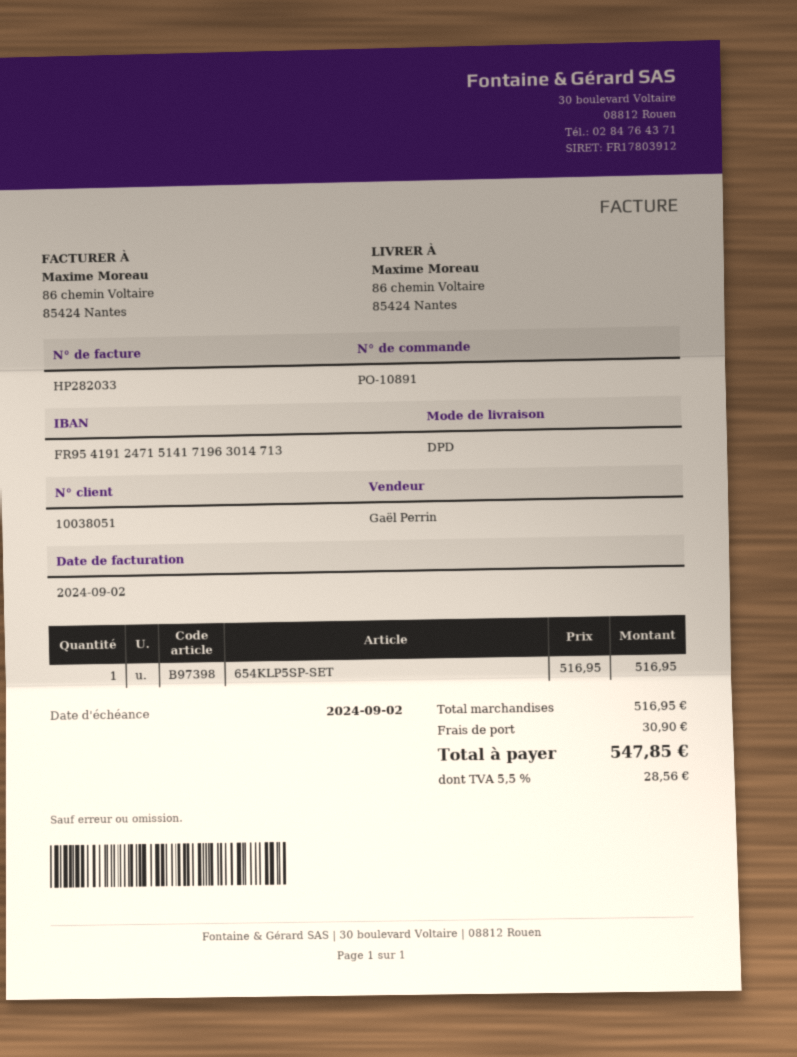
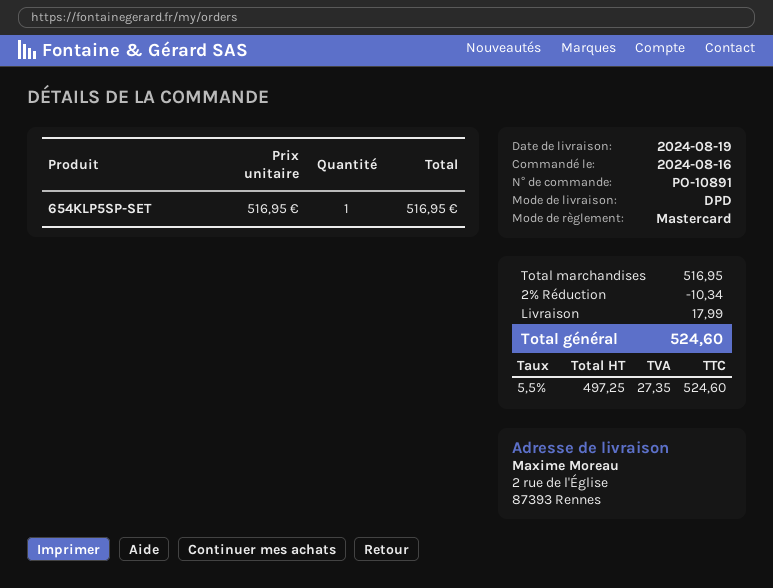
ship to: 86 chemin Voltaire, 85424 Nantes -> 2 rue de l'Église, 87393 Rennes
discount: none -> 2% = 10.34
shipping: 30.90 -> 17.99
tax: 5.5% = 28.56 -> 5.5% = 27.35
total: 547.85 -> 524.60

